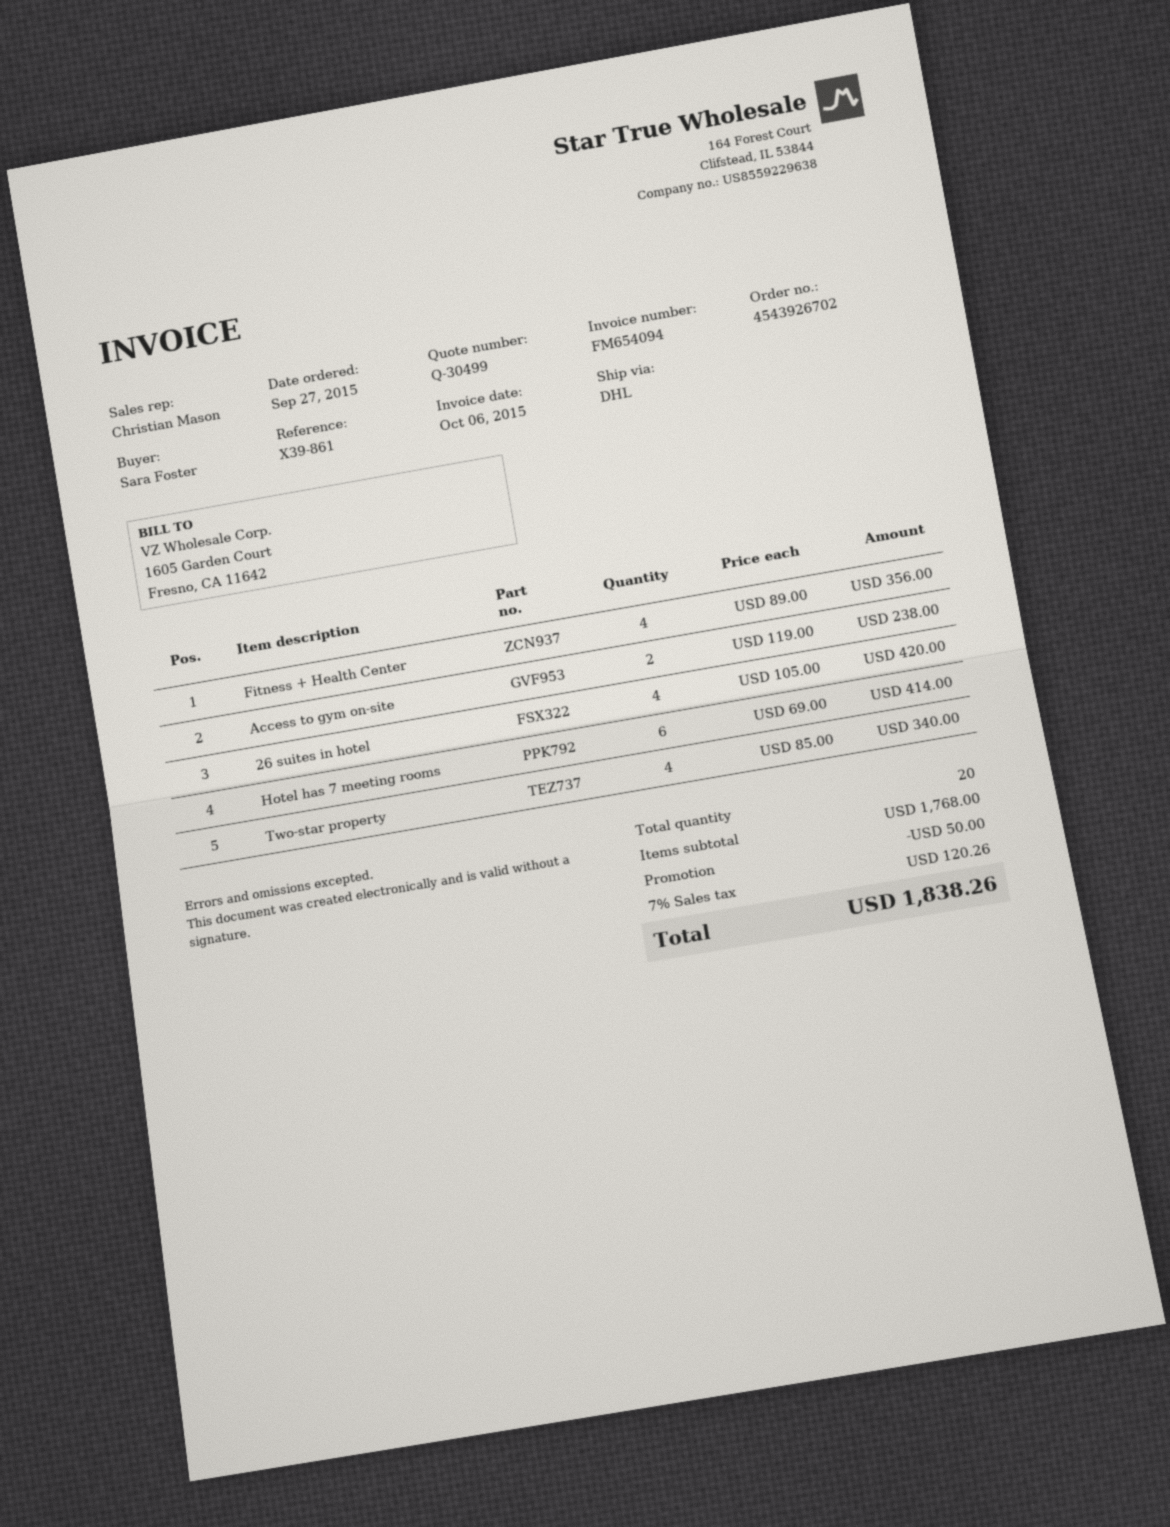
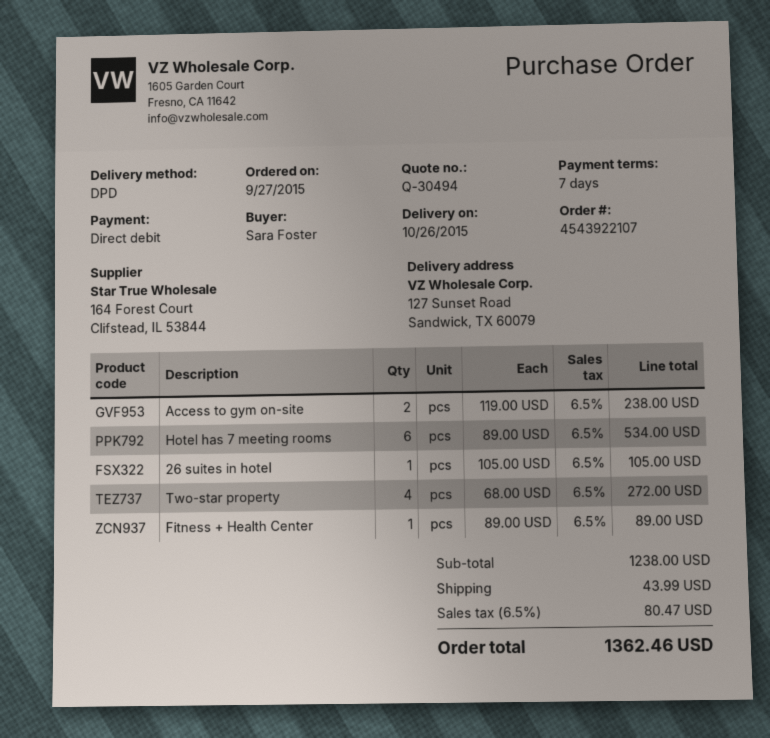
quote number: Q-30499 -> Q-30494
order number: 4543926702 -> 4543922107
shipping method: DHL -> DPD
Fitness + Health Center: 4 x 89.00 = 356.00 -> 1 x 89.00 = 89.00
26 suites in hotel: 4 x 105.00 = 420.00 -> 1 x 105.00 = 105.00
Hotel has 7 meeting rooms: 6 x 69.00 = 414.00 -> 6 x 89.00 = 534.00
Two-star property: 4 x 85.00 = 340.00 -> 4 x 68.00 = 272.00
subtotal: 1768.00 -> 1238.00
discount: 50.00 -> none
shipping: none -> 43.99
tax: 7% = 120.26 -> 6.5% = 80.47
total: 1838.26 -> 1362.46

